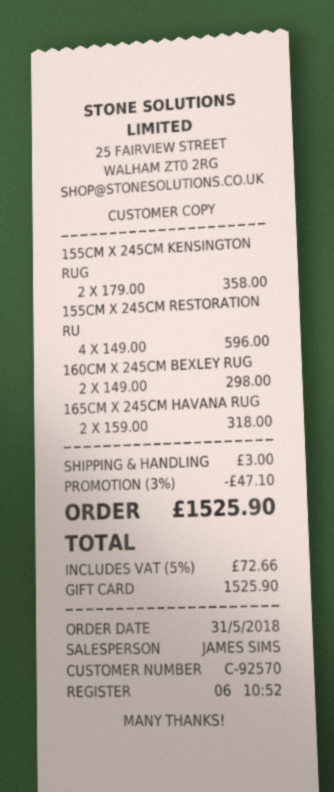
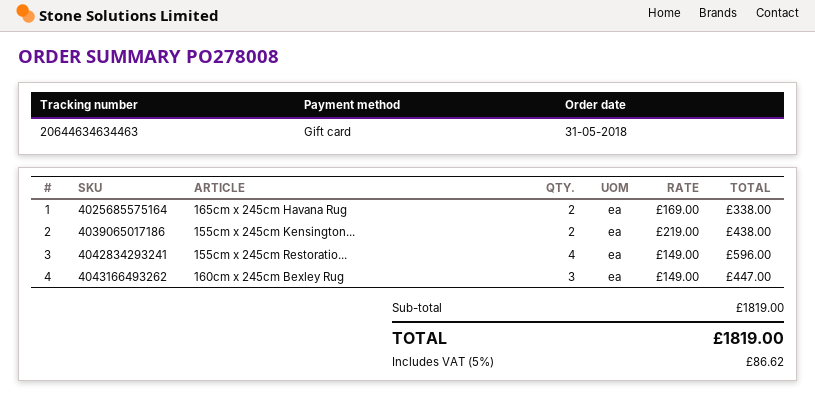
155CM X 245CM KENSINGTON RUG: 2 x 179.00 = 358.00 -> 2 x 219.00 = 438.00
160CM X 245CM BEXLEY RUG: 2 x 149.00 = 298.00 -> 3 x 149.00 = 447.00
165CM X 245CM HAVANA RUG: 2 x 159.00 = 318.00 -> 2 x 169.00 = 338.00
discount: 3% = 47.10 -> none
shipping: 3.00 -> none
tax: 5% = 72.66 -> 5% = 86.62
total: 1525.90 -> 1819.00

